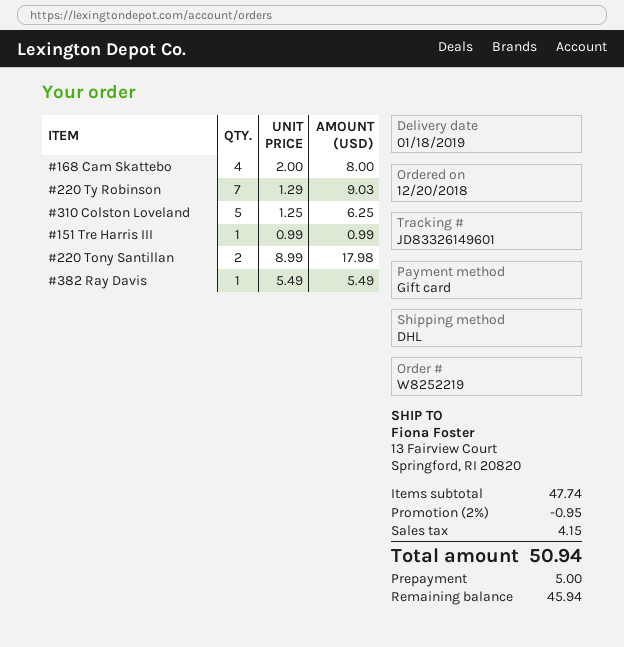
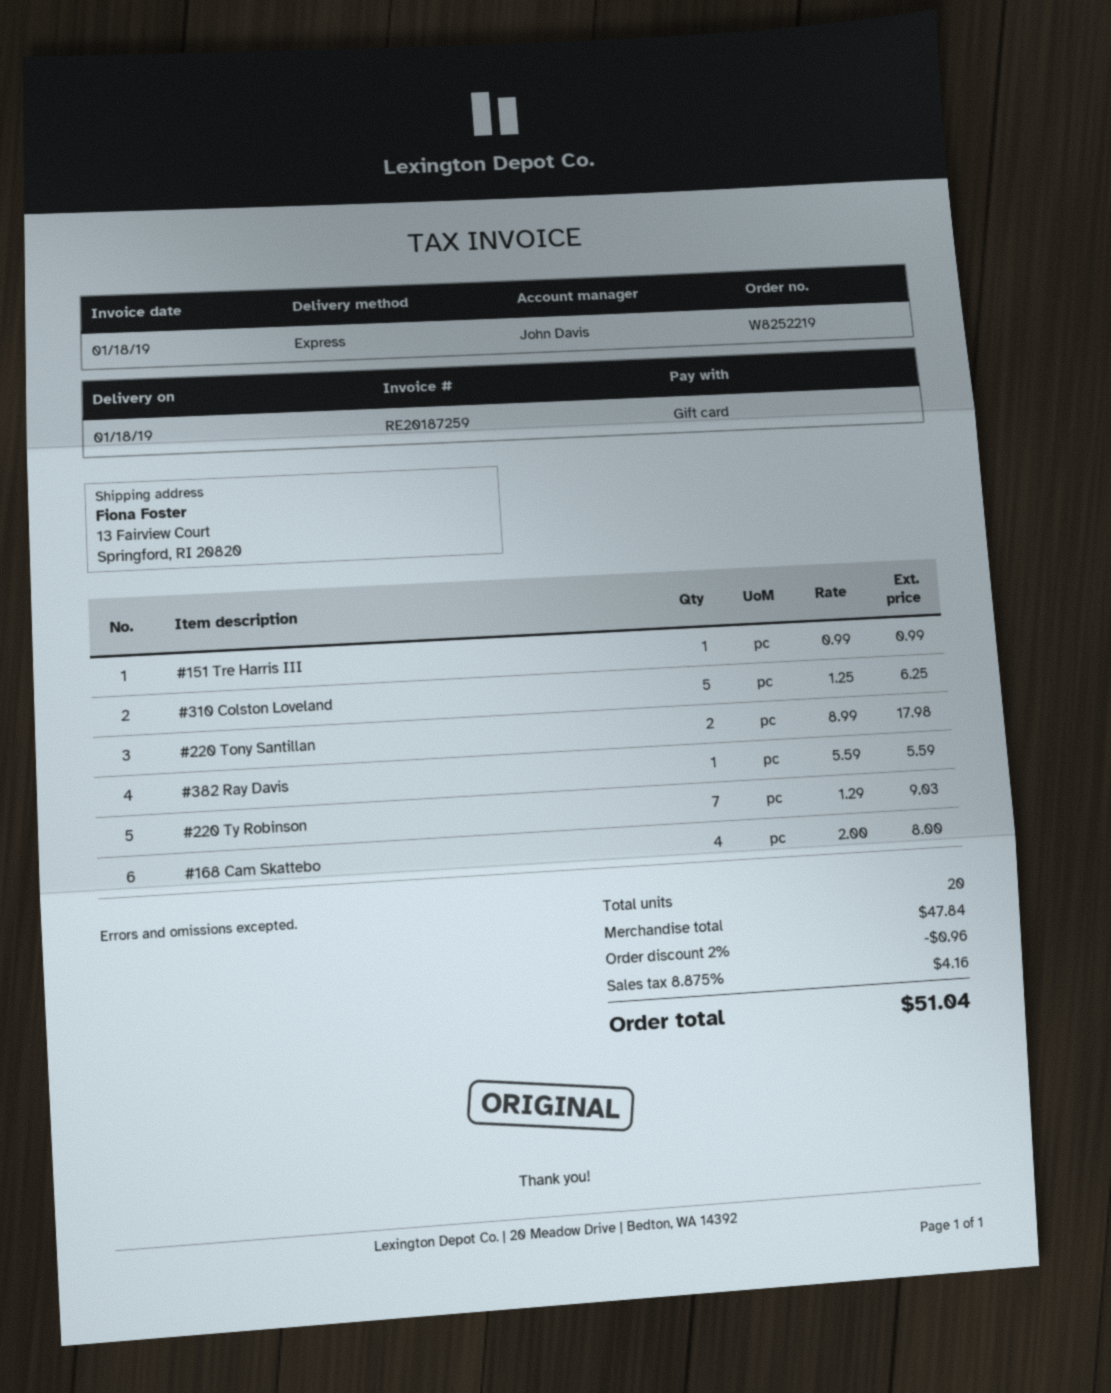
shipping method: DHL -> express
#382 Ray Davis: 1 x 5.49 = 5.49 -> 1 x 5.59 = 5.59
subtotal: 47.74 -> 47.84
discount: 2% = 0.95 -> 2% = 0.96
tax: 4.15 -> 4.16
total: 50.94 -> 51.04

